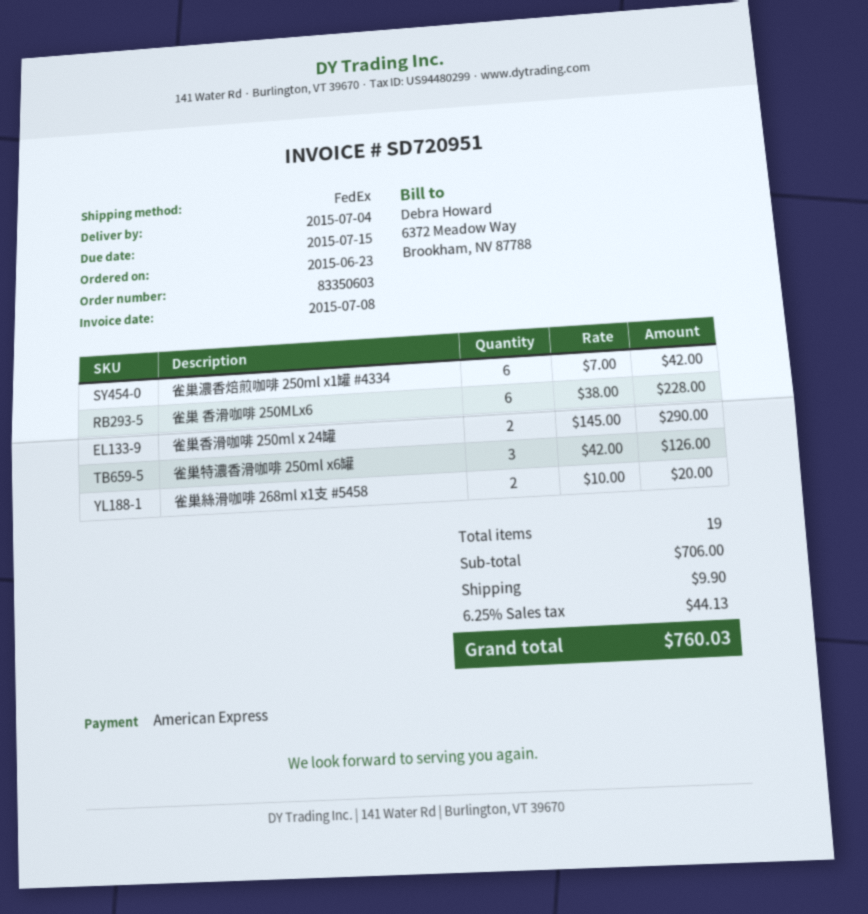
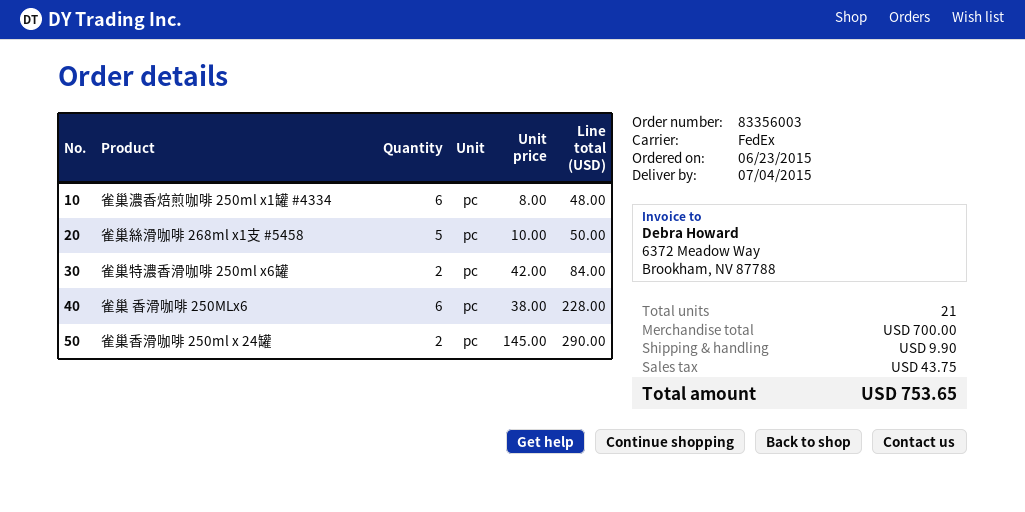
order number: 83350603 -> 83356003
雀巢濃香焙煎咖啡 250ml x1罐 #4334: 6 x 7.00 = 42.00 -> 6 x 8.00 = 48.00
雀巢特濃香滑咖啡 250ml x6罐: 3 x 42.00 = 126.00 -> 2 x 42.00 = 84.00
雀巢絲滑咖啡 268ml x1支 #5458: 2 x 10.00 = 20.00 -> 5 x 10.00 = 50.00
total quantity: 19 -> 21
subtotal: 706.00 -> 700.00
tax: 44.13 -> 43.75
total: 760.03 -> 753.65

